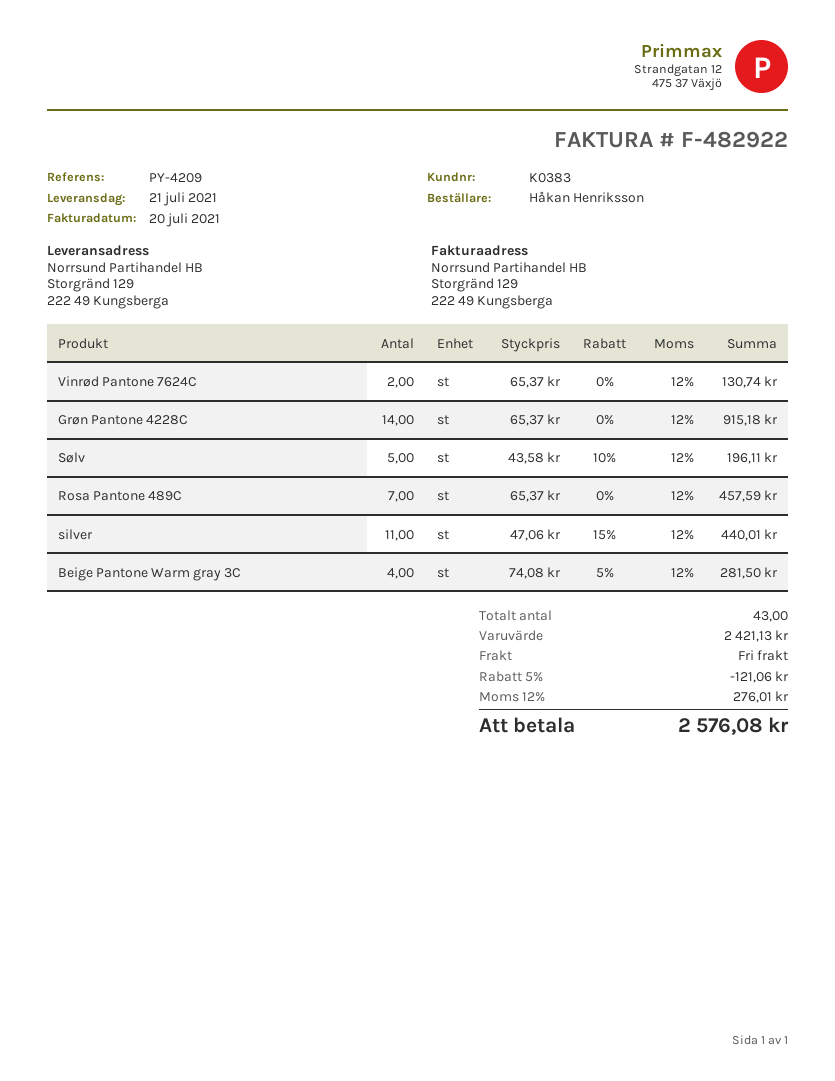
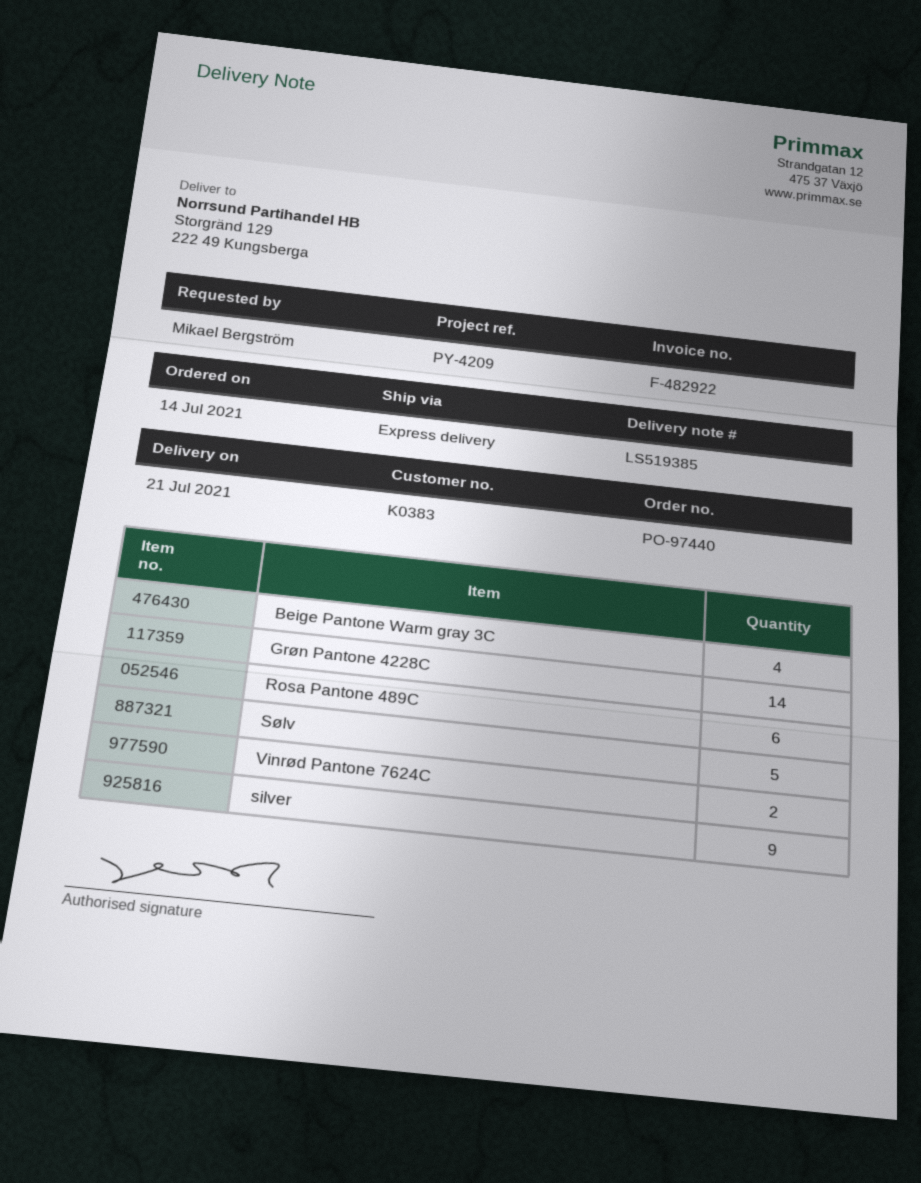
ordered by: Håkan Henriksson -> Mikael Bergström
Rosa Pantone 489C: 7 -> 6
silver: 11 -> 9

